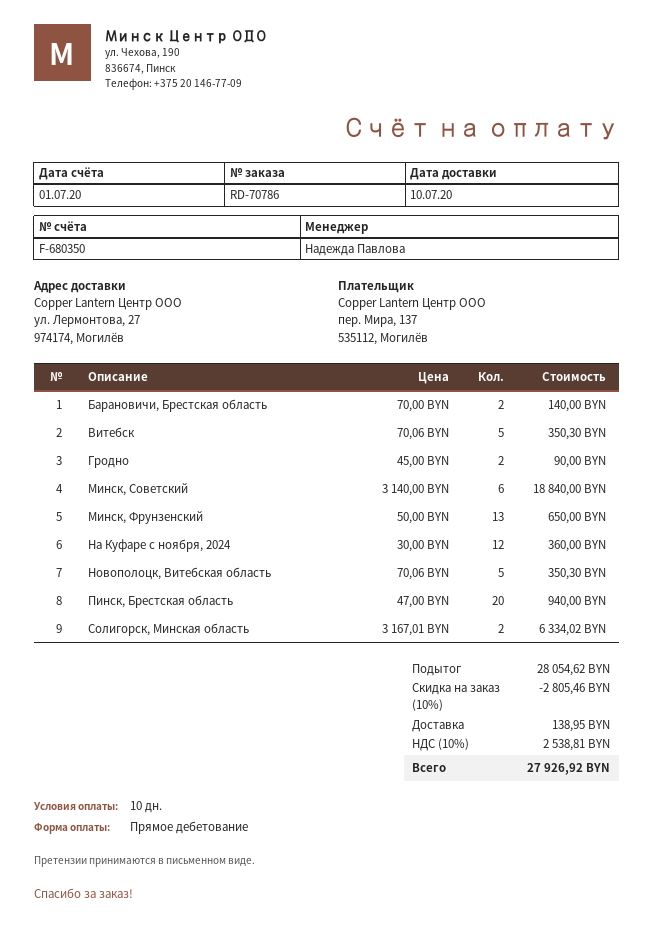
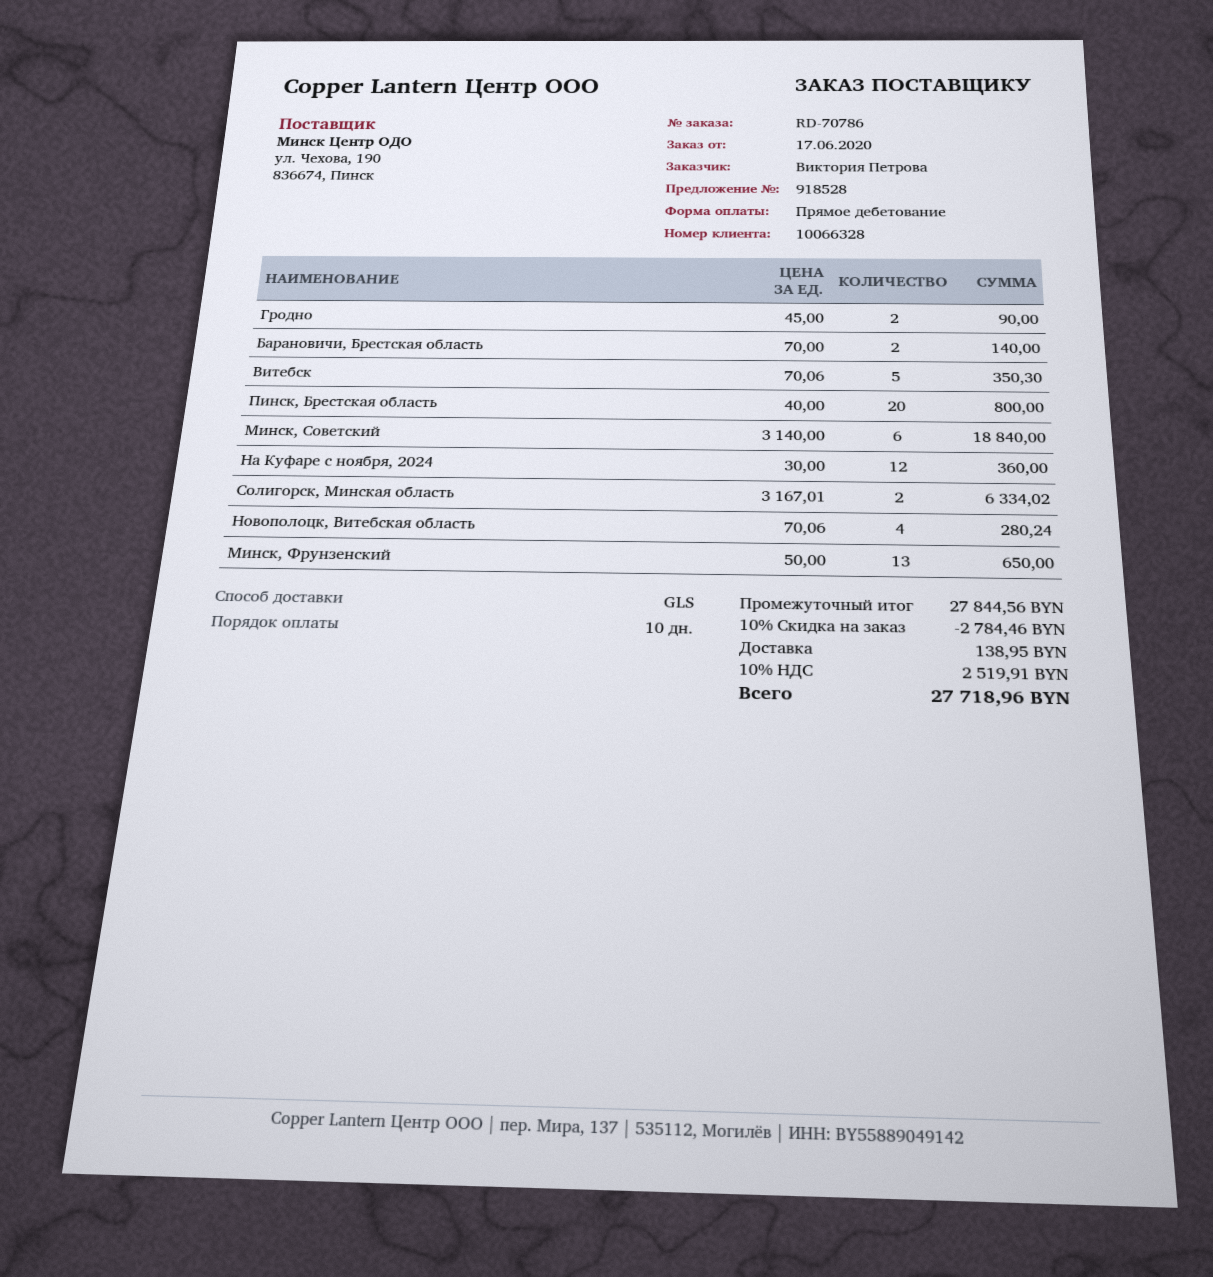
Новополоцк, Витебская область: 5 x 70.06 = 350.30 -> 4 x 70.06 = 280.24
Пинск, Брестская область: 20 x 47.00 = 940.00 -> 20 x 40.00 = 800.00
subtotal: 28054.62 -> 27844.56
discount: 10% = 2805.46 -> 10% = 2784.46
tax: 10% = 2538.81 -> 10% = 2519.91
total: 27926.92 -> 27718.96

